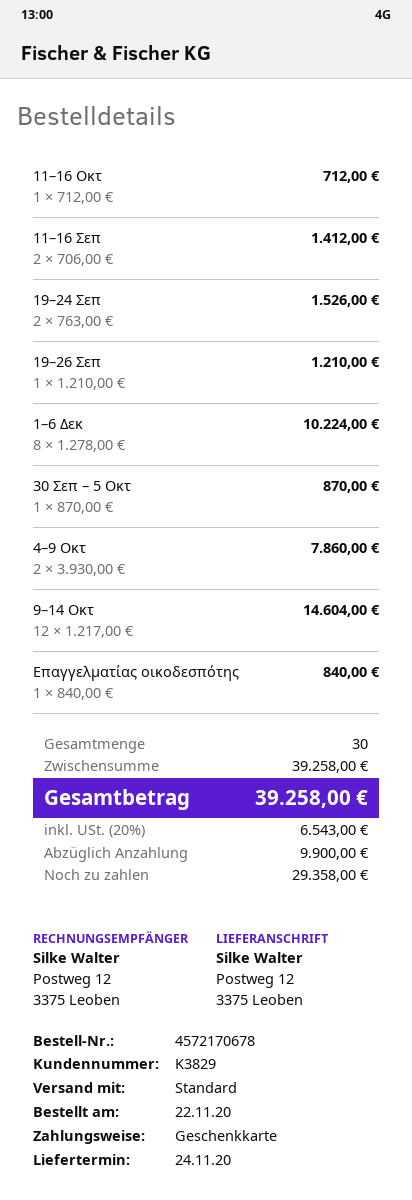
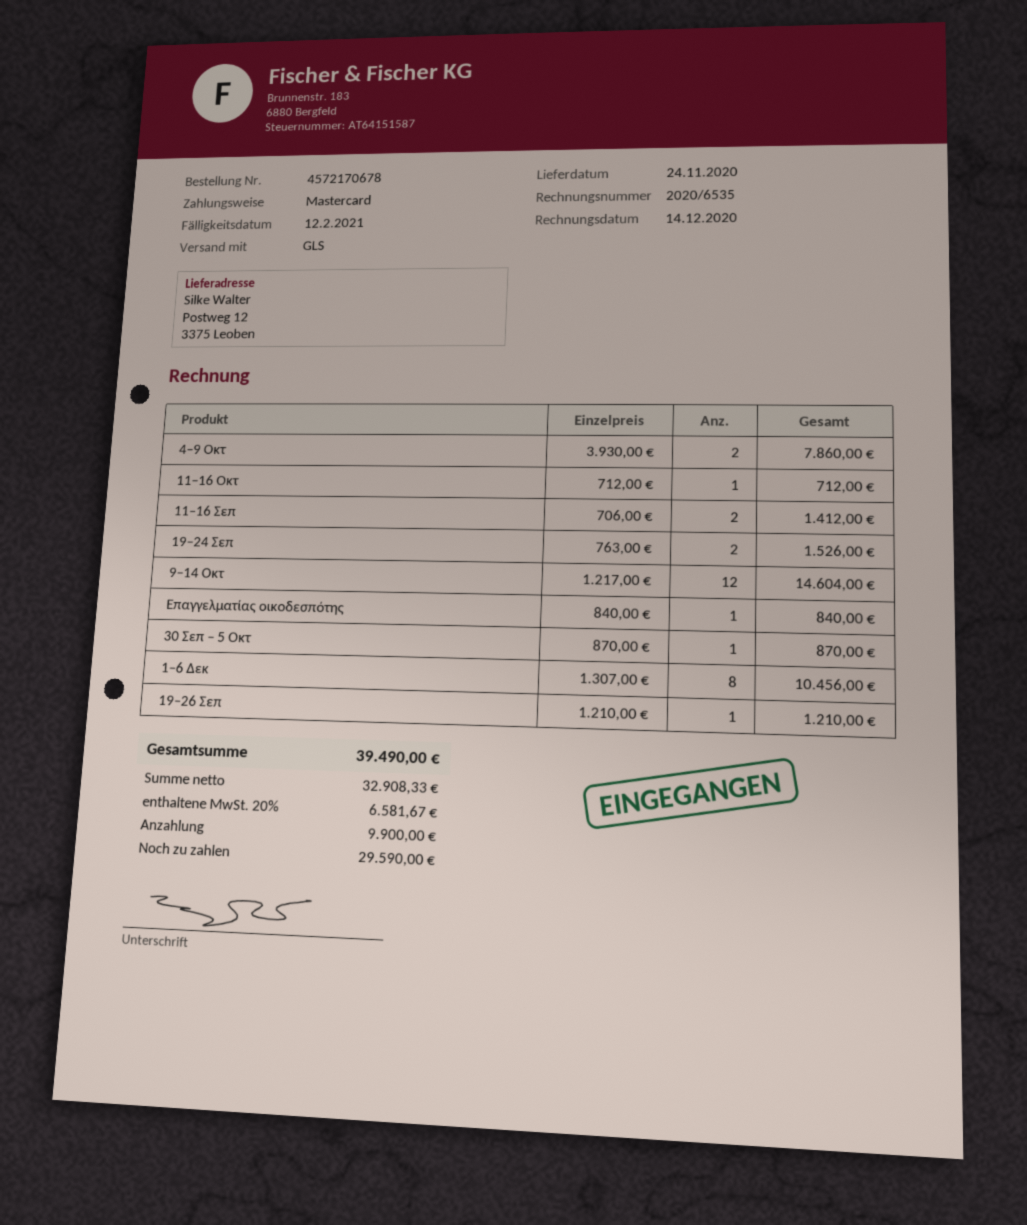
payment method: gift card -> Mastercard
shipping method: standard -> GLS
1–6 Δεκ: 8 x 1278.00 = 10224.00 -> 8 x 1307.00 = 10456.00
tax: 20% = 6543.00 -> 20% = 6581.67
total: 39258.00 -> 39490.00
balance: 29358.00 -> 29590.00

